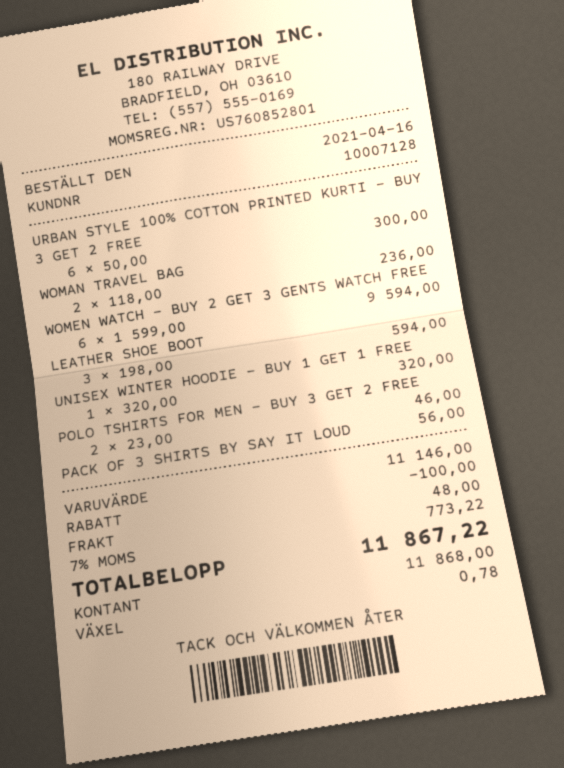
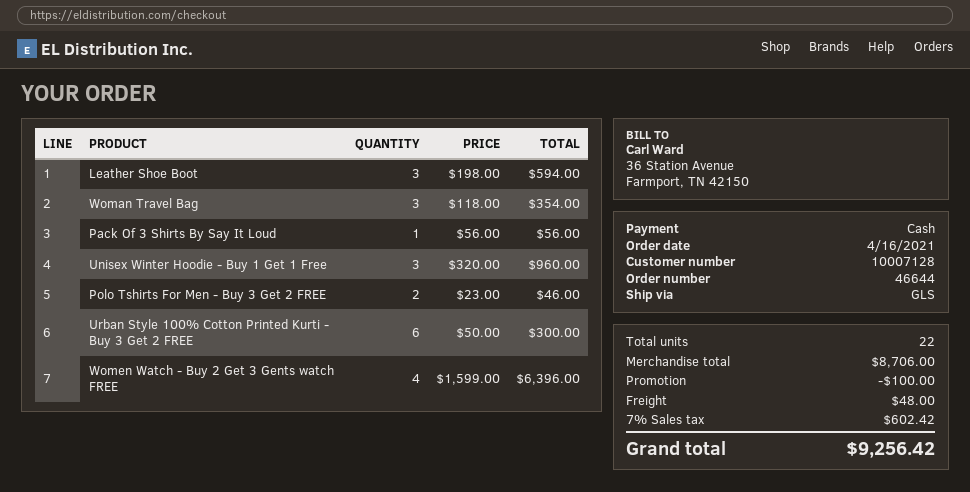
WOMAN TRAVEL BAG: 2 x 118.00 = 236.00 -> 3 x 118.00 = 354.00
WOMEN WATCH - BUY 2 GET 3 GENTS WATCH FREE: 6 x 1599.00 = 9594.00 -> 4 x 1599.00 = 6396.00
UNISEX WINTER HOODIE - BUY 1 GET 1 FREE: 1 x 320.00 = 320.00 -> 3 x 320.00 = 960.00
subtotal: 11146.00 -> 8706.00
tax: 7% = 773.22 -> 7% = 602.42
total: 11867.22 -> 9256.42

